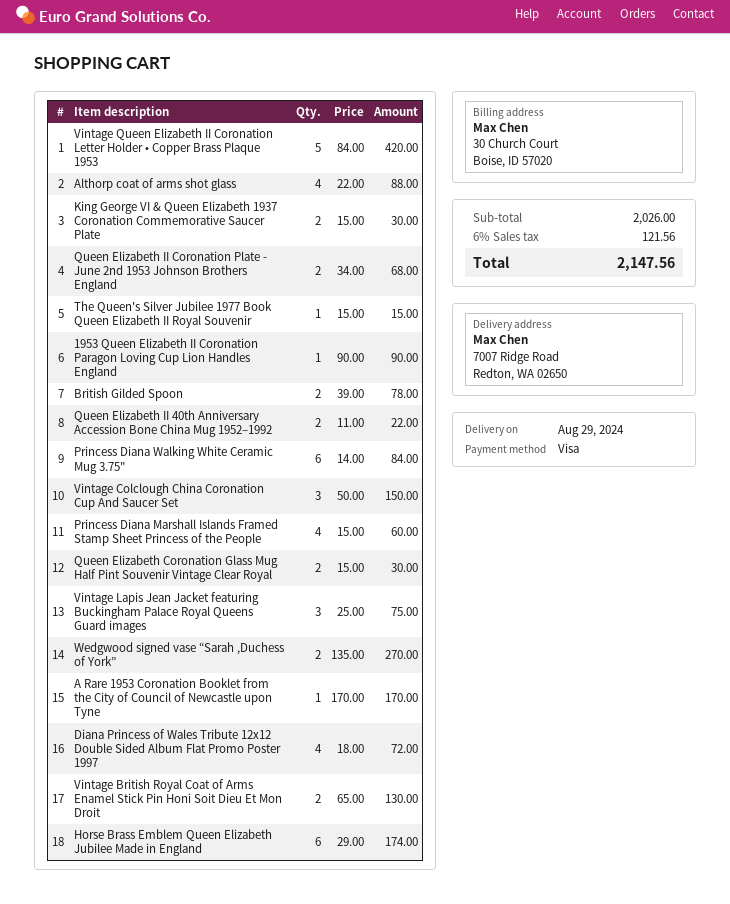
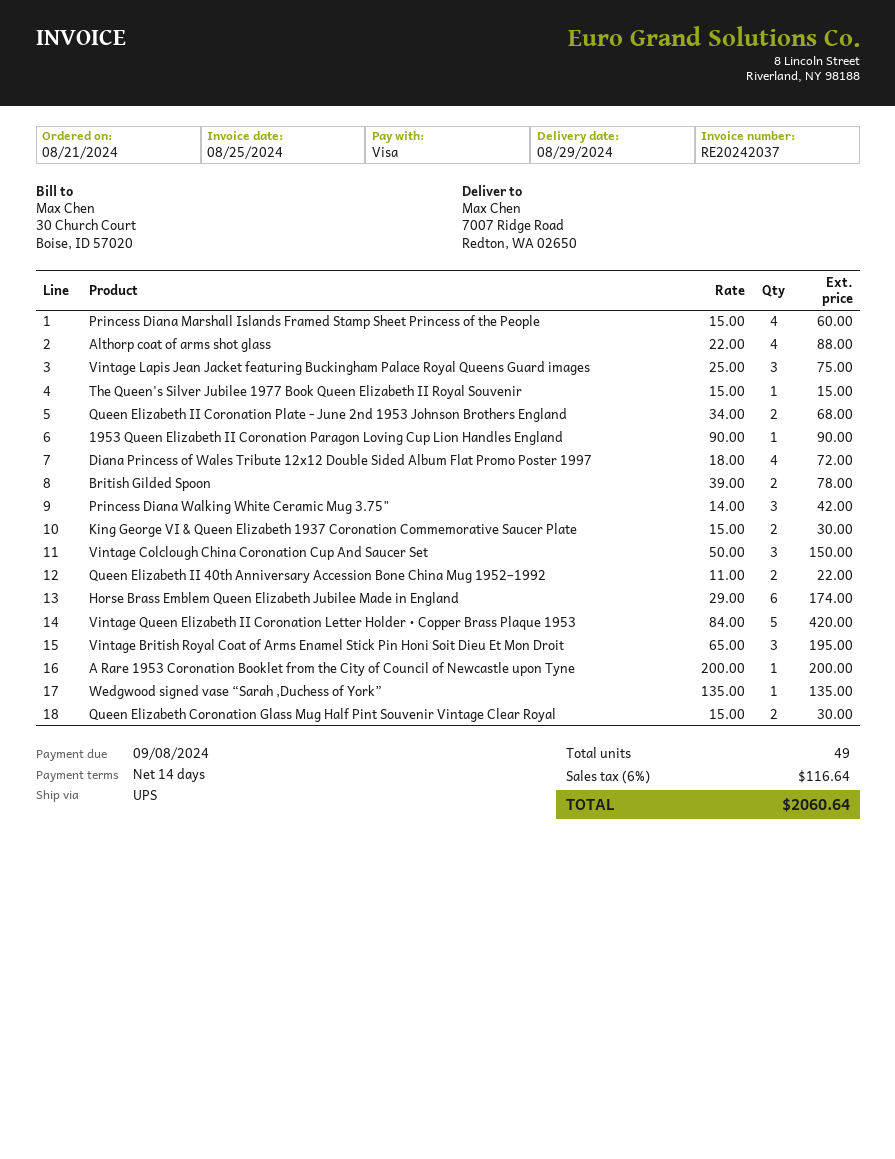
Princess Diana Walking White Ceramic Mug 3.75": 6 x 14.00 = 84.00 -> 3 x 14.00 = 42.00
Wedgwood signed vase “Sarah ,Duchess of York”: 2 x 135.00 = 270.00 -> 1 x 135.00 = 135.00
A Rare 1953 Coronation Booklet from the City of Council of Newcastle upon Tyne: 1 x 170.00 = 170.00 -> 1 x 200.00 = 200.00
Vintage British Royal Coat of Arms Enamel Stick Pin Honi Soit Dieu Et Mon Droit: 2 x 65.00 = 130.00 -> 3 x 65.00 = 195.00
tax: 6% = 121.56 -> 6% = 116.64
total: 2147.56 -> 2060.64

